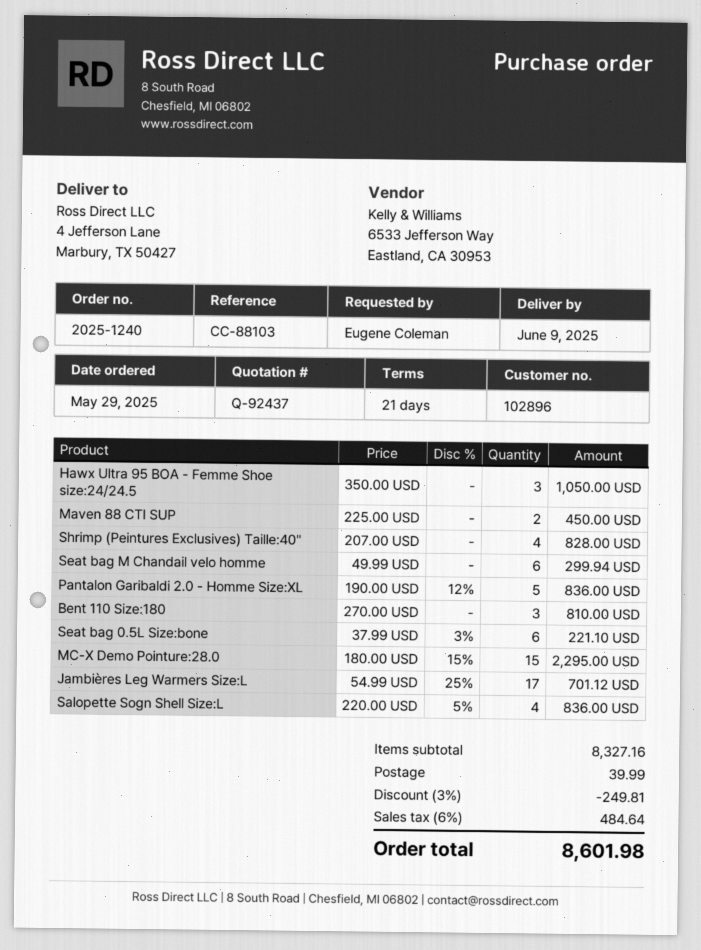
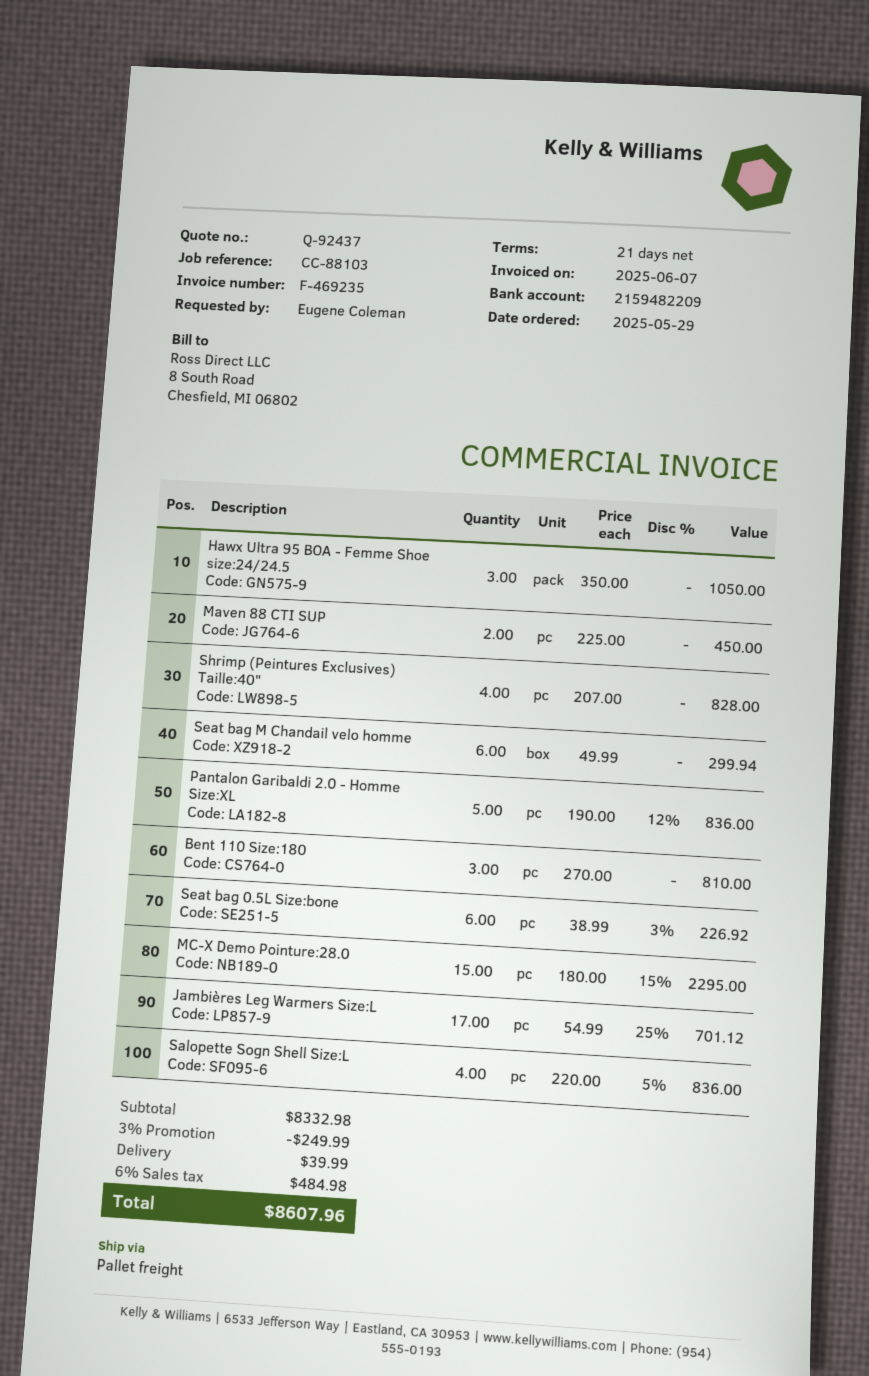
Seat bag 0.5L Size:bone: 6 x 37.99 - 3% = 221.10 -> 6 x 38.99 - 3% = 226.92
subtotal: 8327.16 -> 8332.98
discount: 3% = 249.81 -> 3% = 249.99
tax: 6% = 484.64 -> 6% = 484.98
total: 8601.98 -> 8607.96

